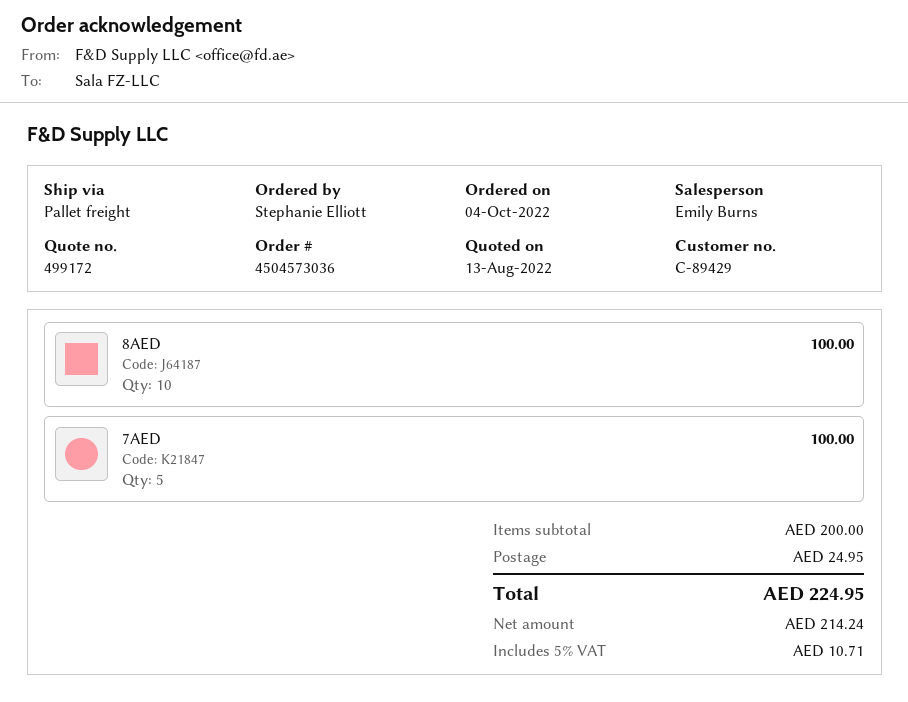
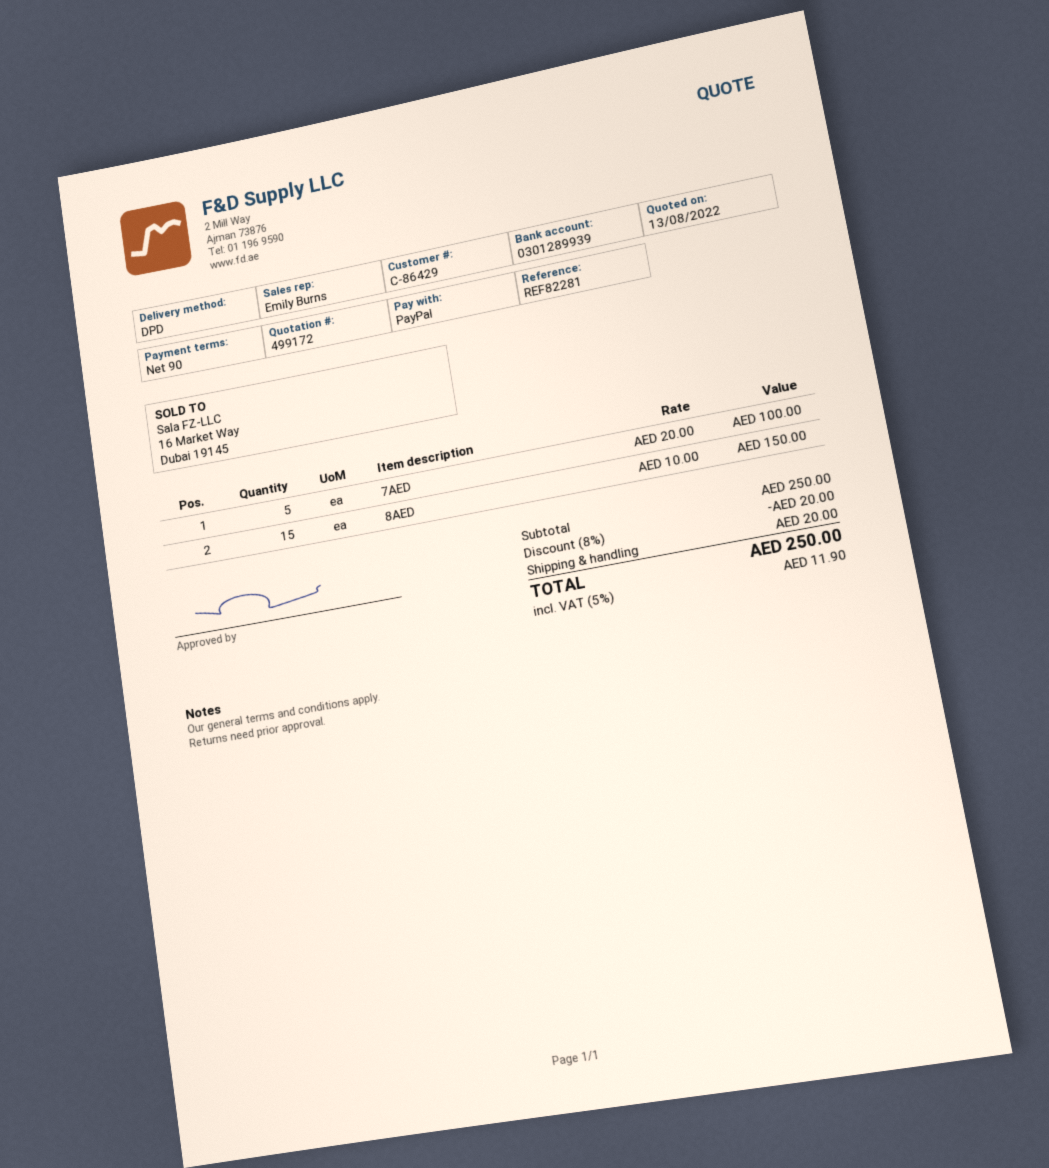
customer number: C-89429 -> C-86429
shipping method: pallet freight -> DPD
8AED: 10 for 100.00 -> 15 for 150.00
subtotal: 200.00 -> 250.00
discount: none -> 8% = 20.00
shipping: 24.95 -> 20.00
tax: 5% = 10.71 -> 5% = 11.90
total: 224.95 -> 250.00

